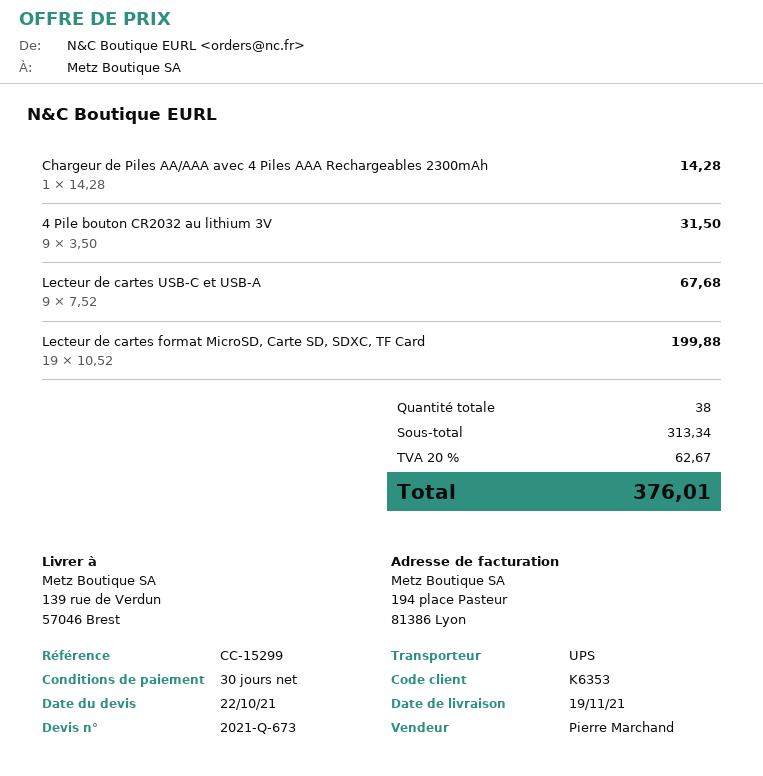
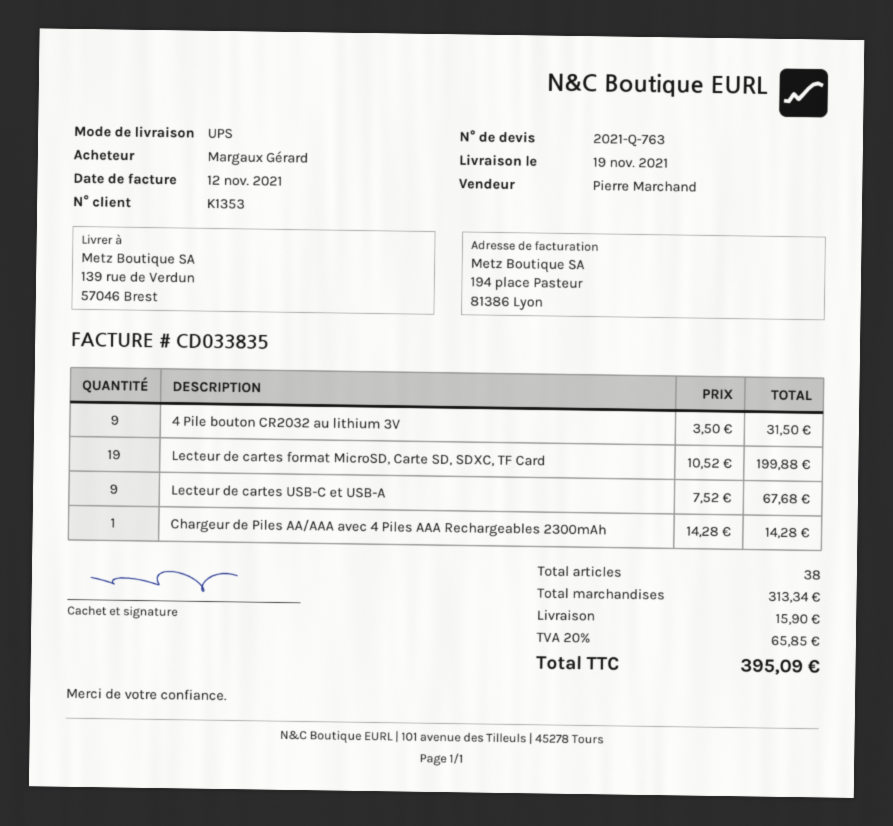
quote number: 2021-Q-673 -> 2021-Q-763
customer number: K6353 -> K1353
shipping: none -> 15.90
tax: 20% = 62.67 -> 20% = 65.85
total: 376.01 -> 395.09

